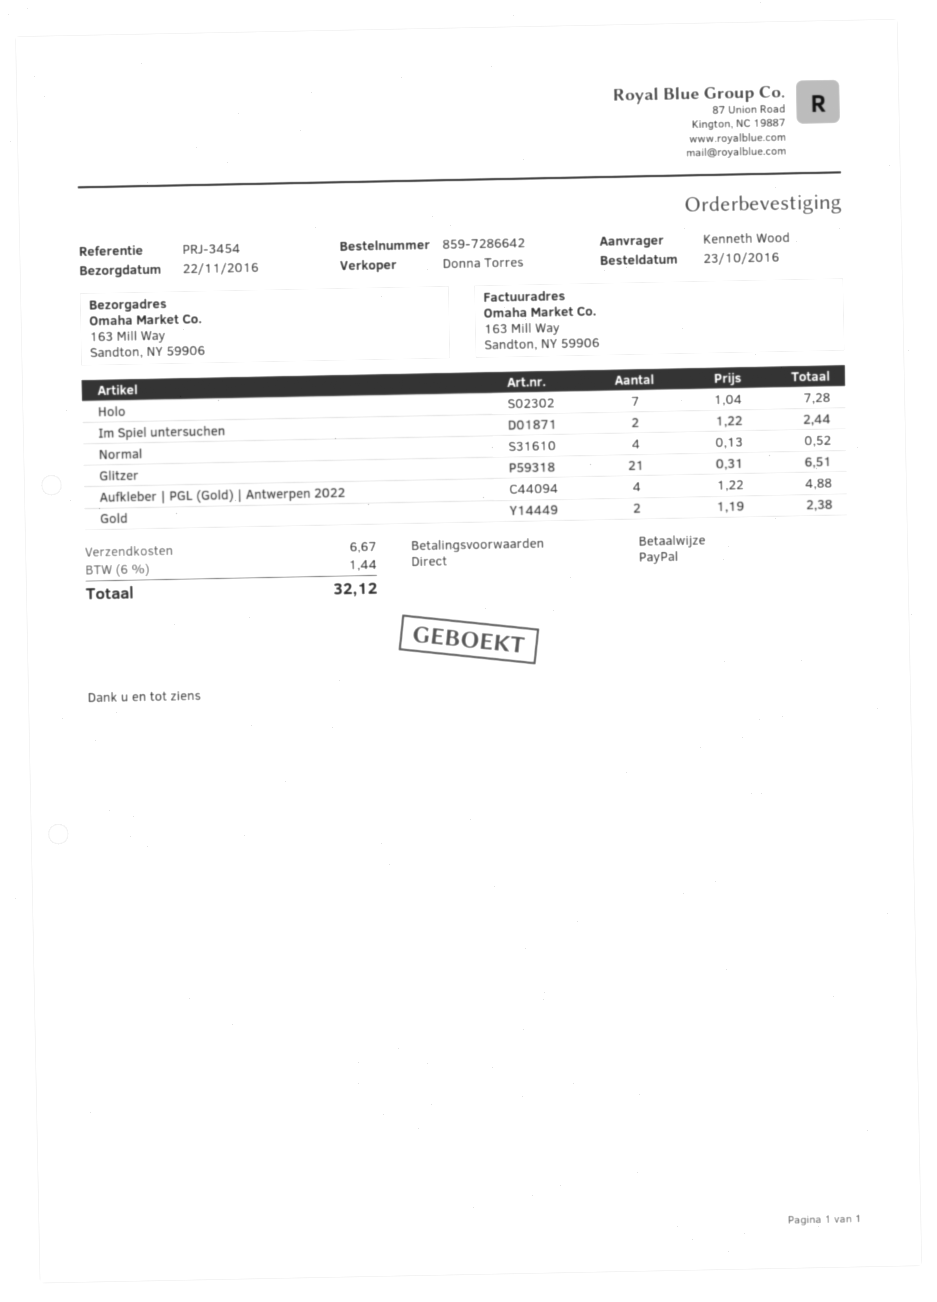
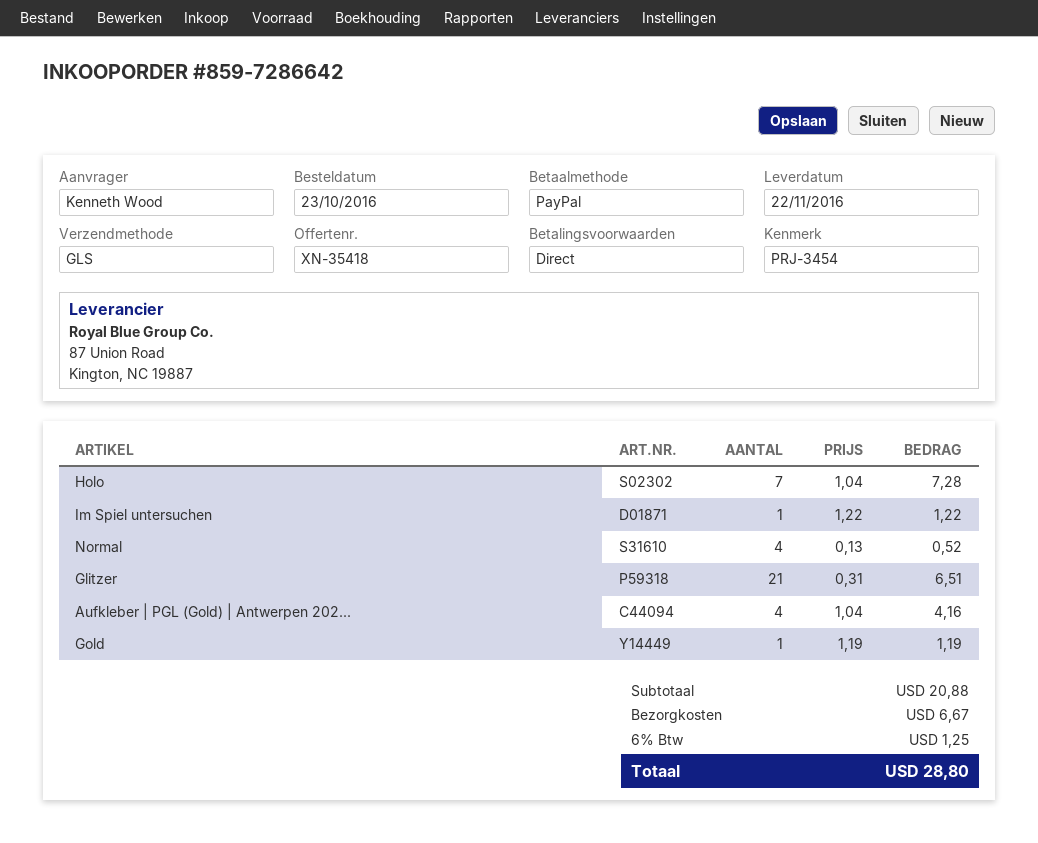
Im Spiel untersuchen: 2 x 1.22 = 2.44 -> 1 x 1.22 = 1.22
Aufkleber | PGL (Gold) | Antwerpen 2022: 4 x 1.22 = 4.88 -> 4 x 1.04 = 4.16
Gold: 2 x 1.19 = 2.38 -> 1 x 1.19 = 1.19
tax: 6% = 1.44 -> 6% = 1.25
total: 32.12 -> 28.80

